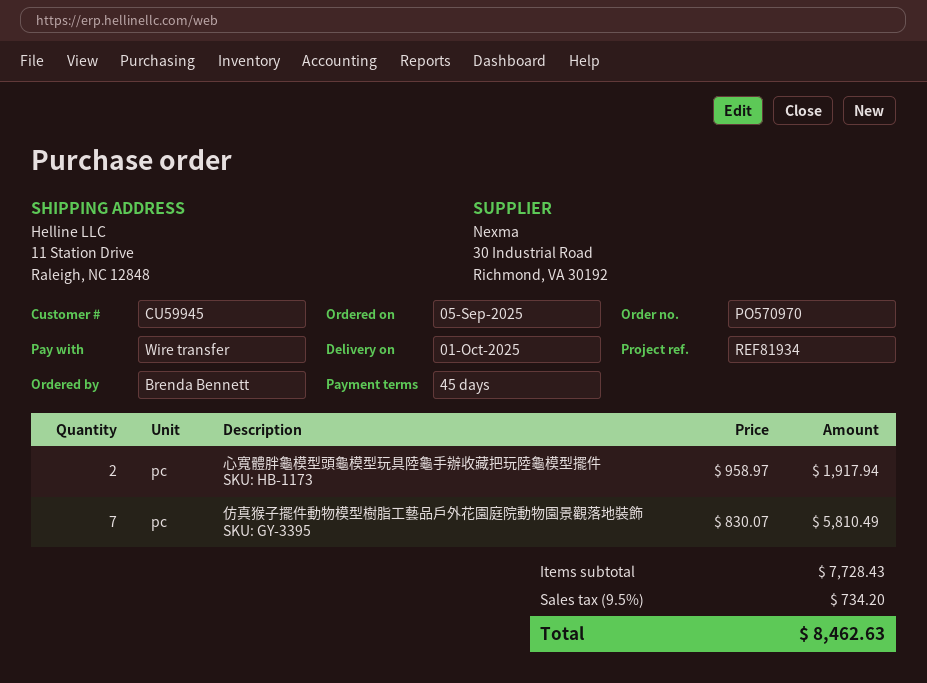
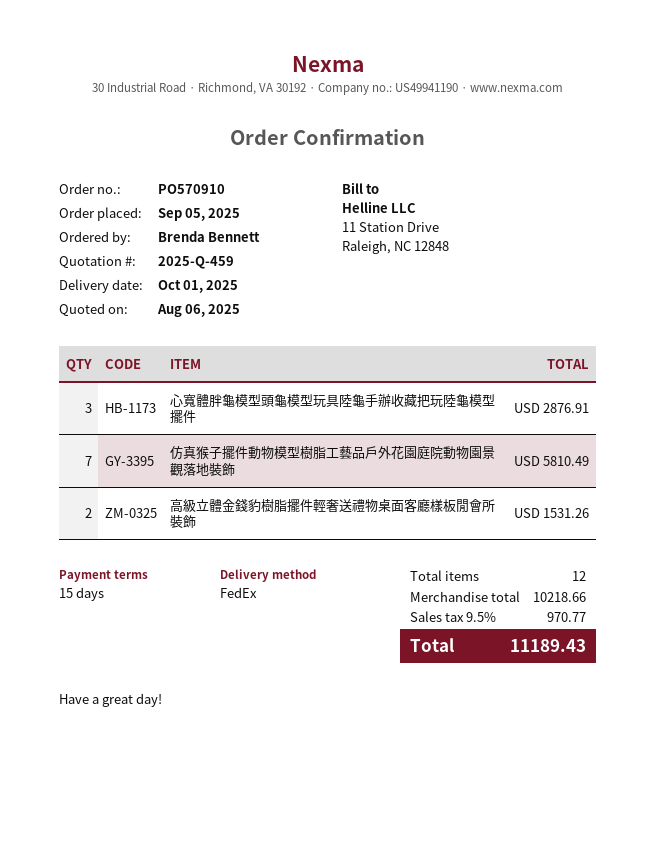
order number: PO570970 -> PO570910
payment terms: 45 days -> 15 days
心寬體胖龜模型頭龜模型玩具陸龜手辦收藏把玩陸龜模型擺件: 2 for 1917.94 -> 3 for 2876.91
高級立體金錢豹樹脂擺件輕奢送禮物桌面客廳樣板閒會所裝飾: none -> 2 for 1531.26
subtotal: 7728.43 -> 10218.66
tax: 9.5% = 734.20 -> 9.5% = 970.77
total: 8462.63 -> 11189.43

